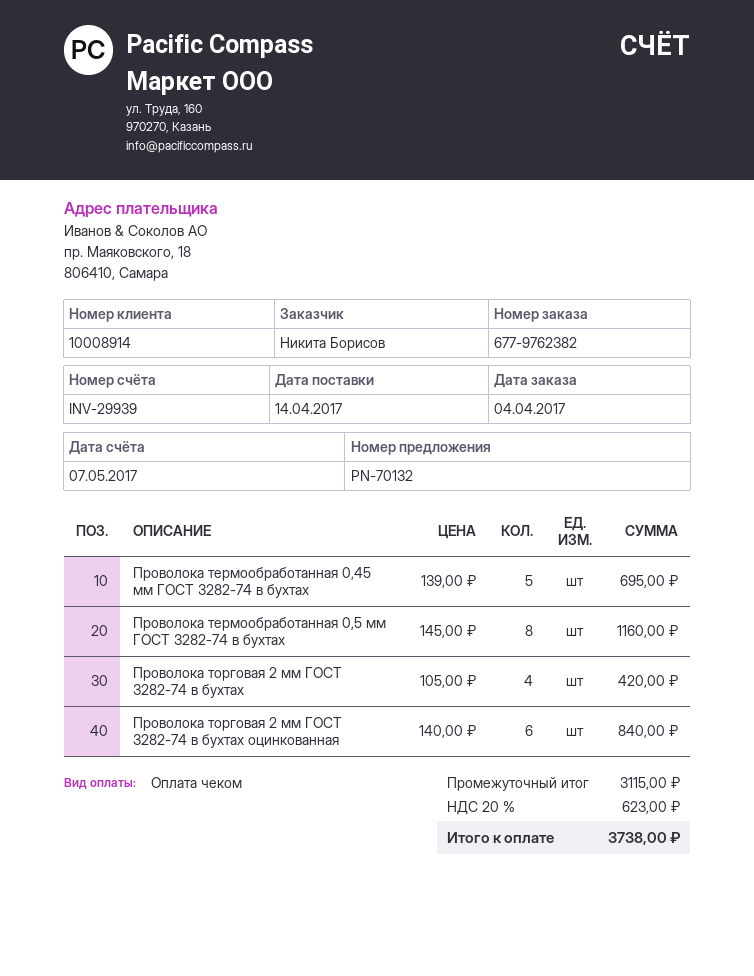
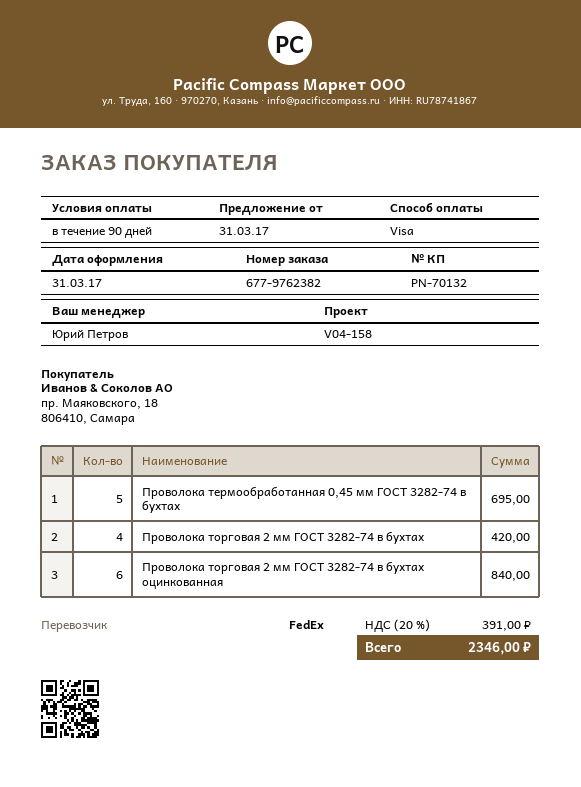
order date: 2017-04-04 -> 2017-03-31
payment method: cheque -> Visa
Проволока термообработанная 0,5 мм ГОСТ 3282-74 в бухтах: 8 for 1160.00 -> none
tax: 20% = 623.00 -> 20% = 391.00
total: 3738.00 -> 2346.00

